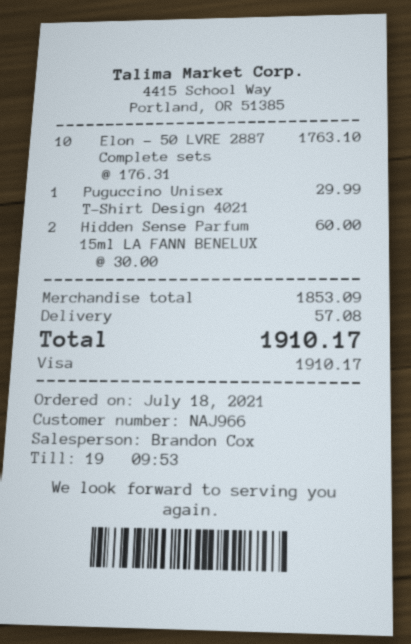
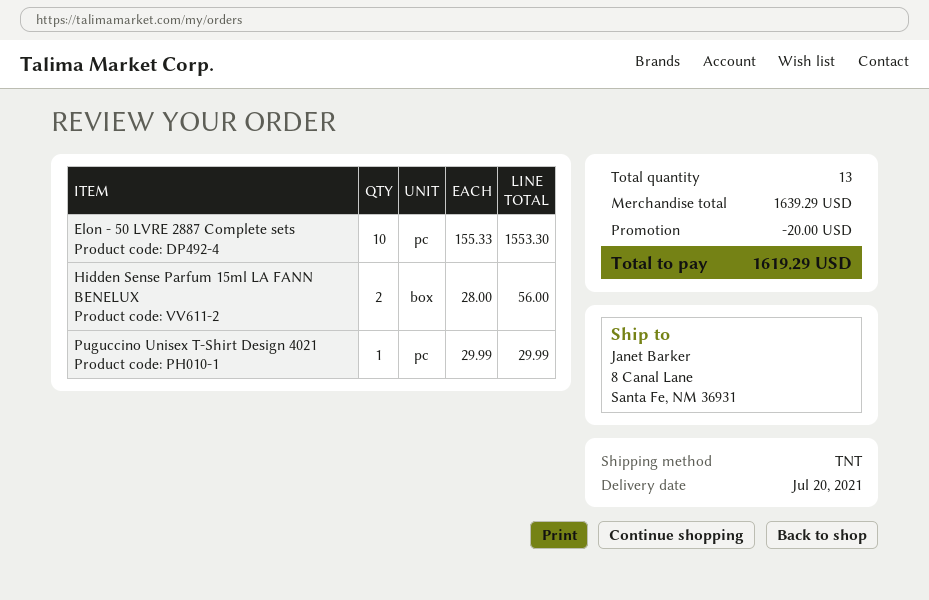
Elon - 50 LVRE 2887 Complete sets: 10 x 176.31 = 1763.10 -> 10 x 155.33 = 1553.30
Hidden Sense Parfum 15ml LA FANN BENELUX: 2 x 30.00 = 60.00 -> 2 x 28.00 = 56.00
subtotal: 1853.09 -> 1639.29
discount: none -> 20.00
shipping: 57.08 -> none
total: 1910.17 -> 1619.29

